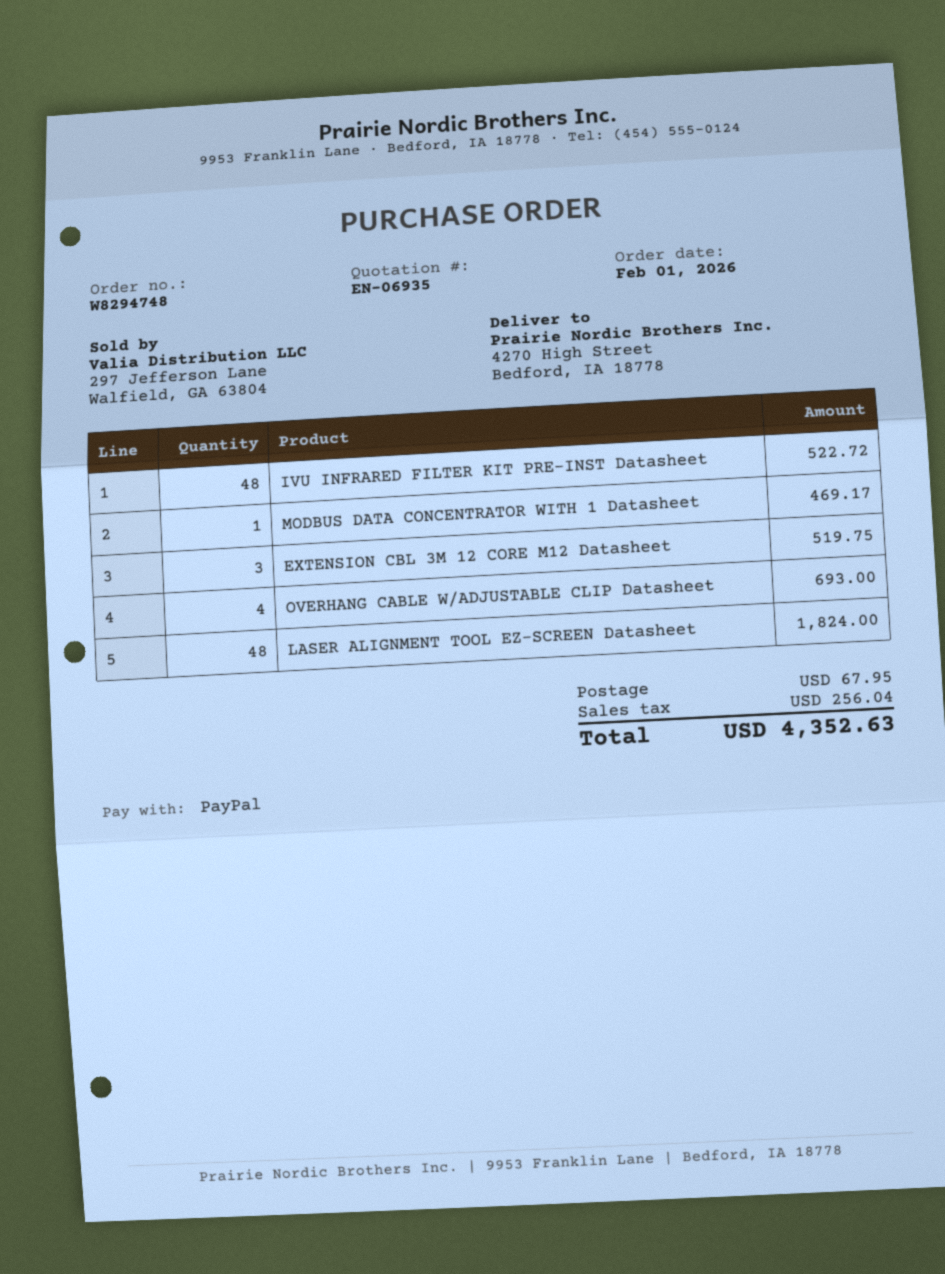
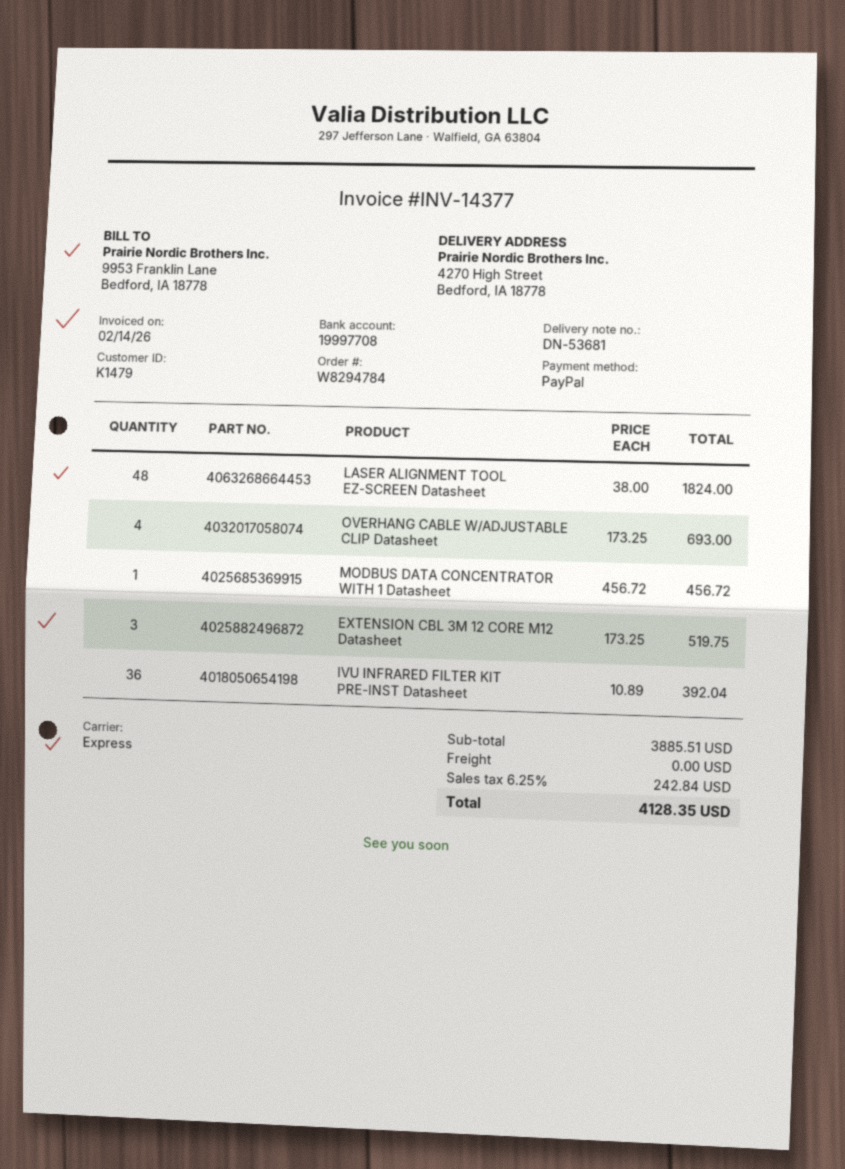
order number: W8294748 -> W8294784
IVU INFRARED FILTER KIT PRE-INST Datasheet: 48 for 522.72 -> 36 for 392.04
MODBUS DATA CONCENTRATOR WITH 1 Datasheet: 1 for 469.17 -> 1 for 456.72
shipping: 67.95 -> 0.00
tax: 256.04 -> 242.84
total: 4352.63 -> 4128.35

